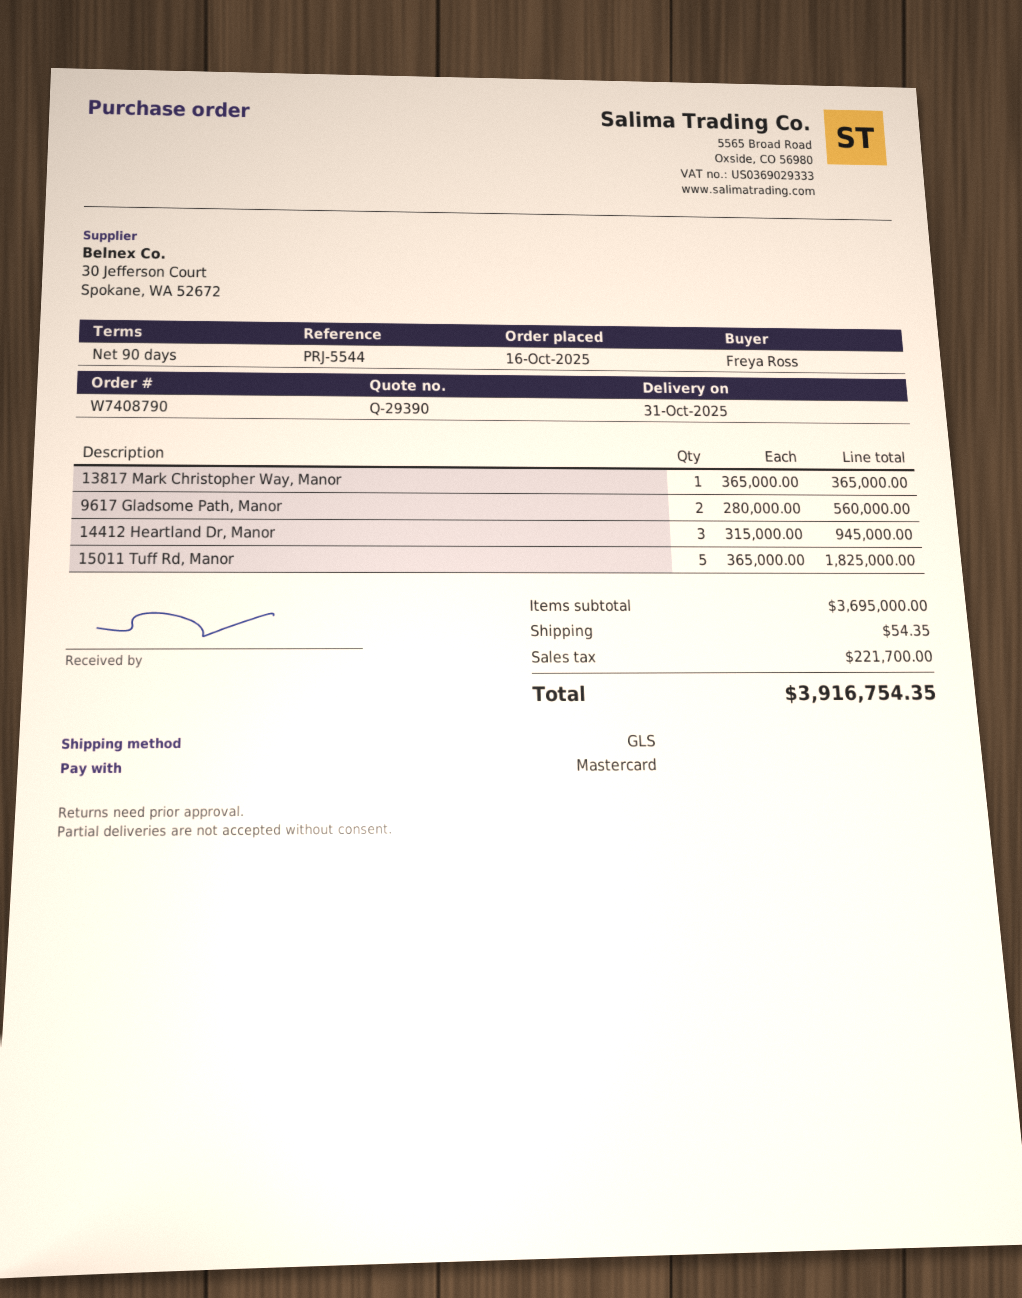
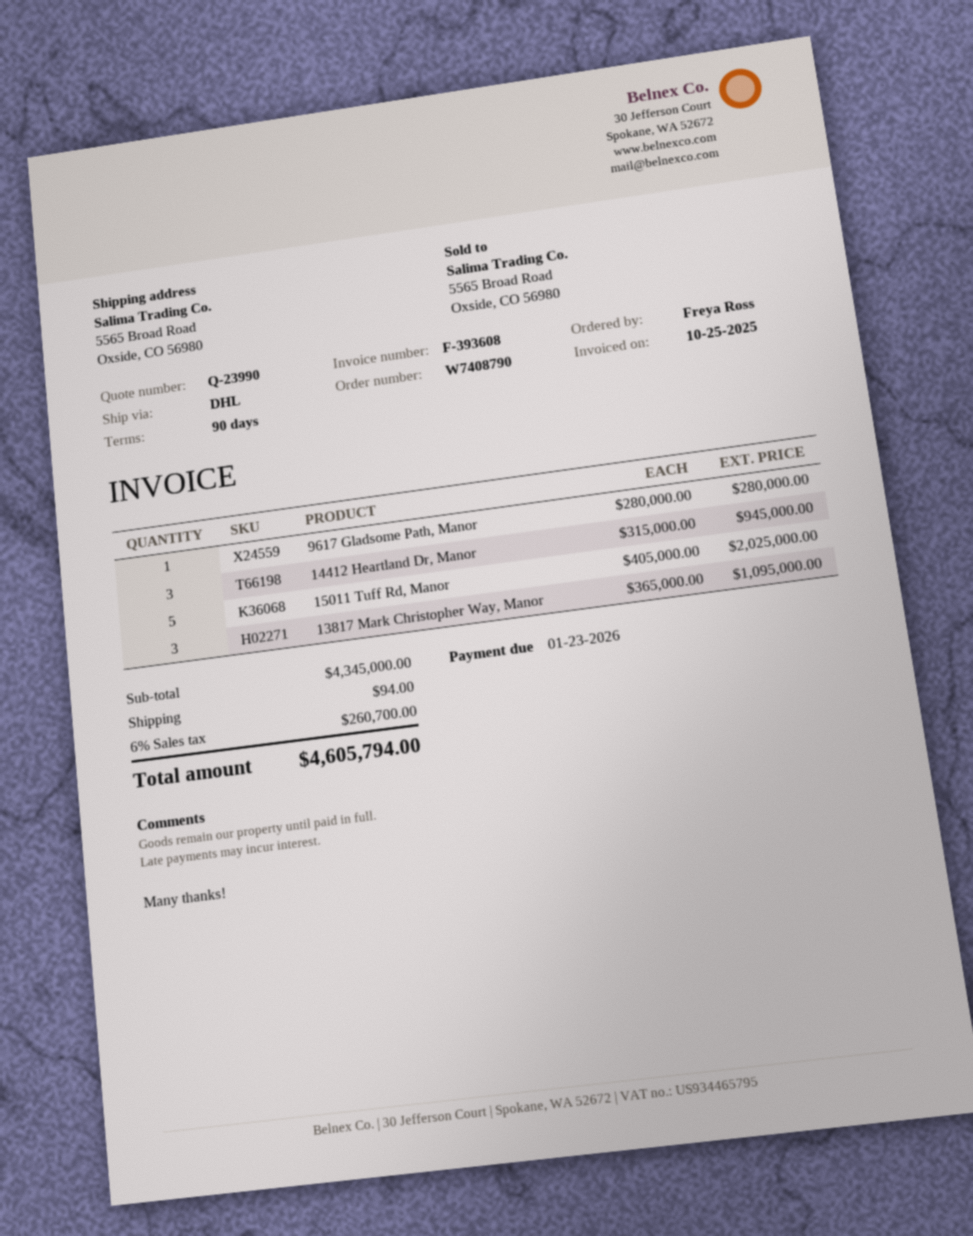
quote number: Q-29390 -> Q-23990
shipping method: GLS -> DHL
13817 Mark Christopher Way, Manor: 1 x 365000.00 = 365000.00 -> 3 x 365000.00 = 1095000.00
9617 Gladsome Path, Manor: 2 x 280000.00 = 560000.00 -> 1 x 280000.00 = 280000.00
15011 Tuff Rd, Manor: 5 x 365000.00 = 1825000.00 -> 5 x 405000.00 = 2025000.00
subtotal: 3695000.00 -> 4345000.00
shipping: 54.35 -> 94.00
tax: 221700.00 -> 260700.00
total: 3916754.35 -> 4605794.00

